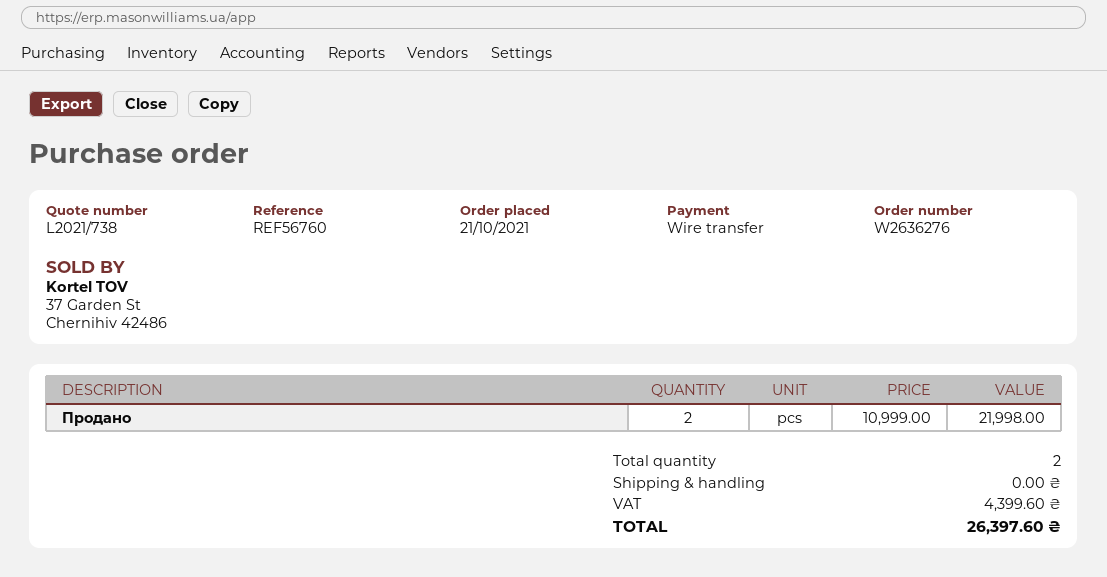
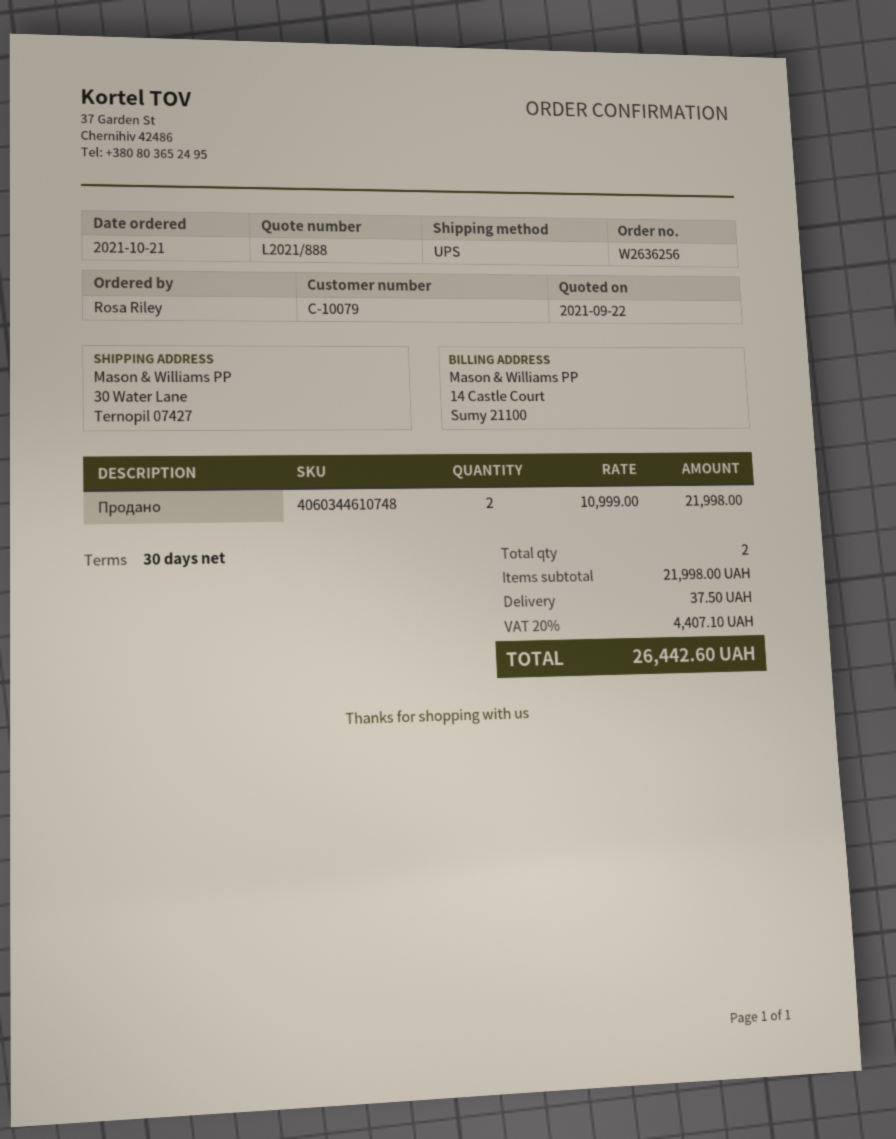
quote number: L2021/738 -> L2021/888
order number: W2636276 -> W2636256
shipping: 0.00 -> 37.50
tax: 4399.60 -> 4407.10
total: 26397.60 -> 26442.60

